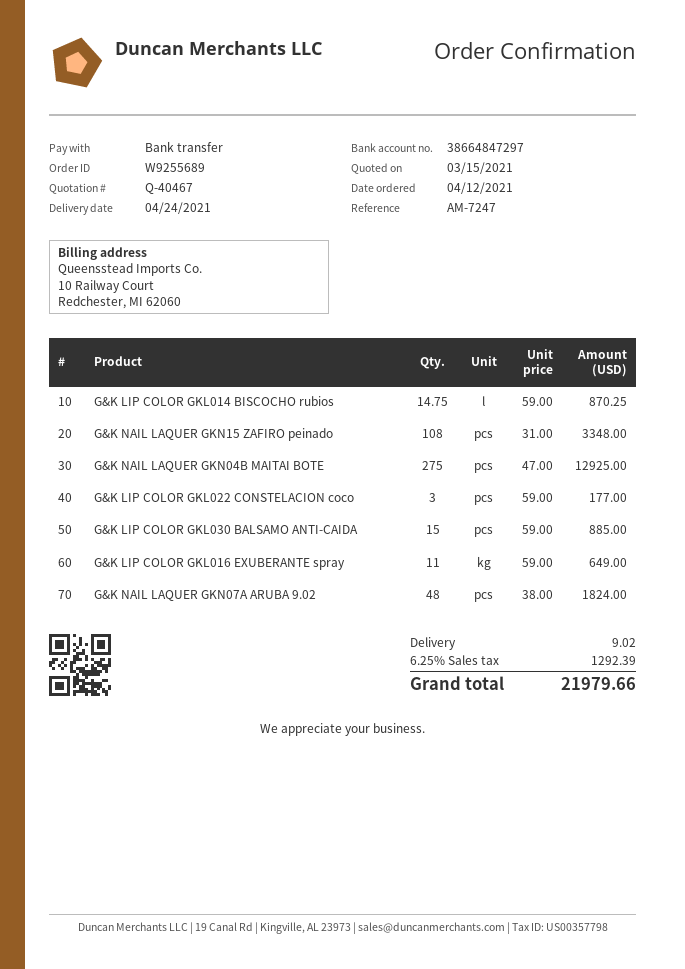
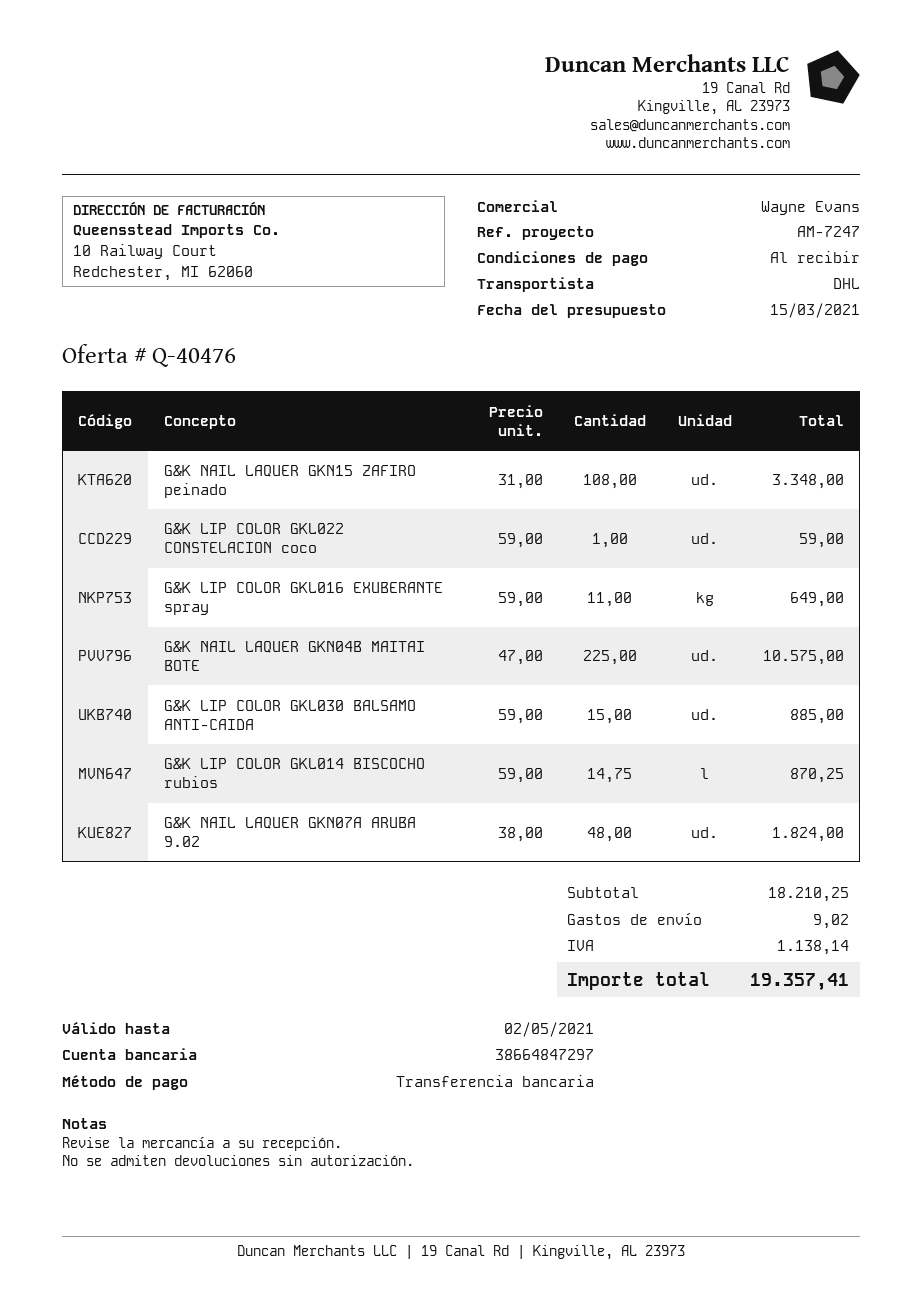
quote number: Q-40467 -> Q-40476
G&K NAIL LAQUER GKN04B MAITAI BOTE: 275 x 47.00 = 12925.00 -> 225 x 47.00 = 10575.00
G&K LIP COLOR GKL022 CONSTELACION coco: 3 x 59.00 = 177.00 -> 1 x 59.00 = 59.00
tax: 1292.39 -> 1138.14
total: 21979.66 -> 19357.41

